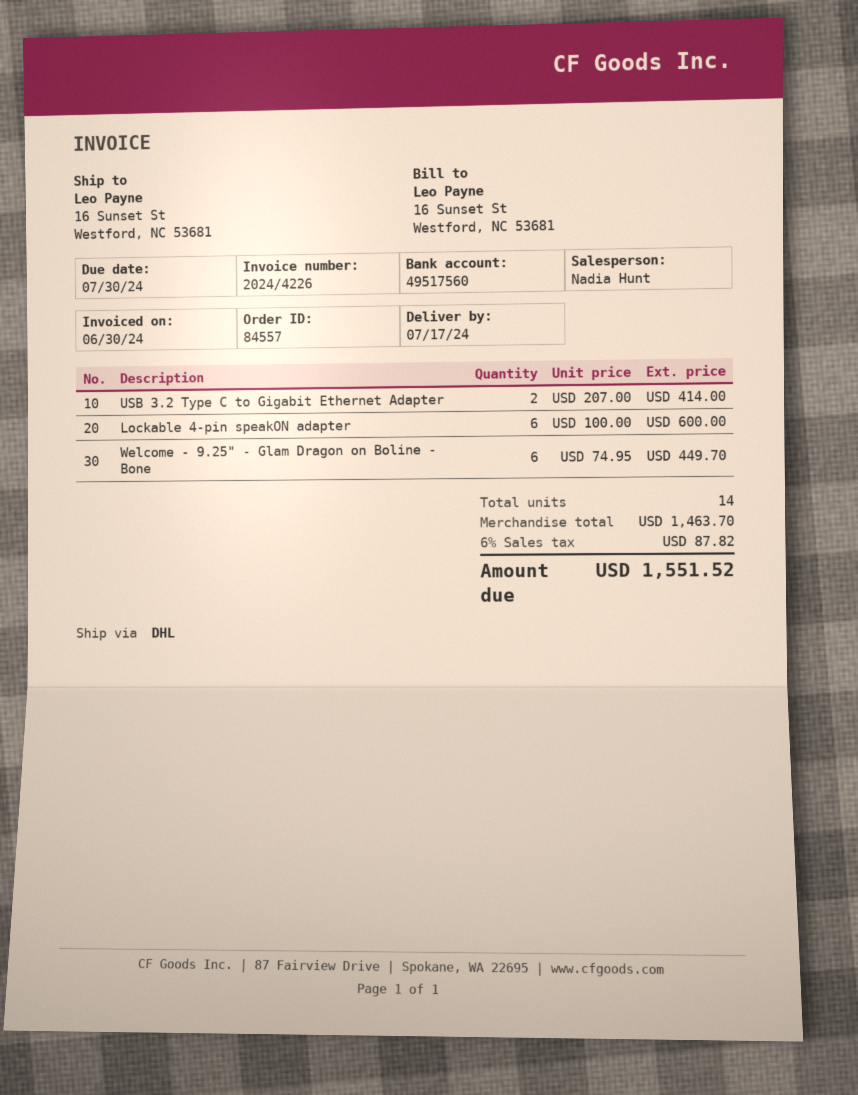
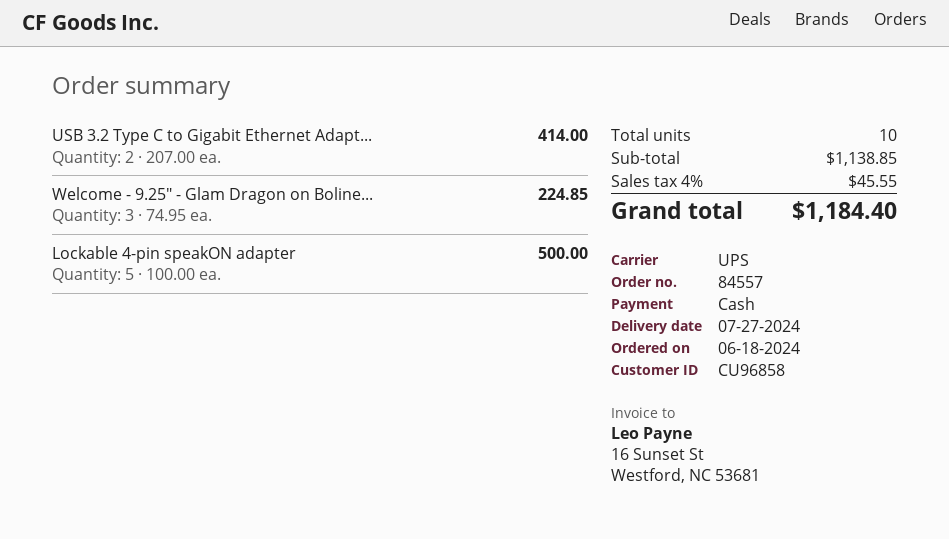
delivery date: 2024-07-17 -> 2024-07-27
shipping method: DHL -> UPS
Lockable 4-pin speakON adapter: 6 x 100.00 = 600.00 -> 5 x 100.00 = 500.00
Welcome - 9.25" - Glam Dragon on Boline - Bone: 6 x 74.95 = 449.70 -> 3 x 74.95 = 224.85
total quantity: 14 -> 10
subtotal: 1463.70 -> 1138.85
tax: 6% = 87.82 -> 4% = 45.55
total: 1551.52 -> 1184.40

